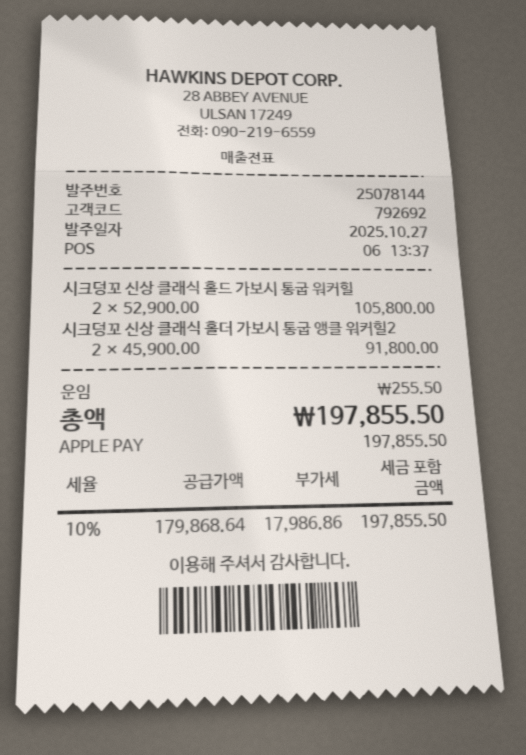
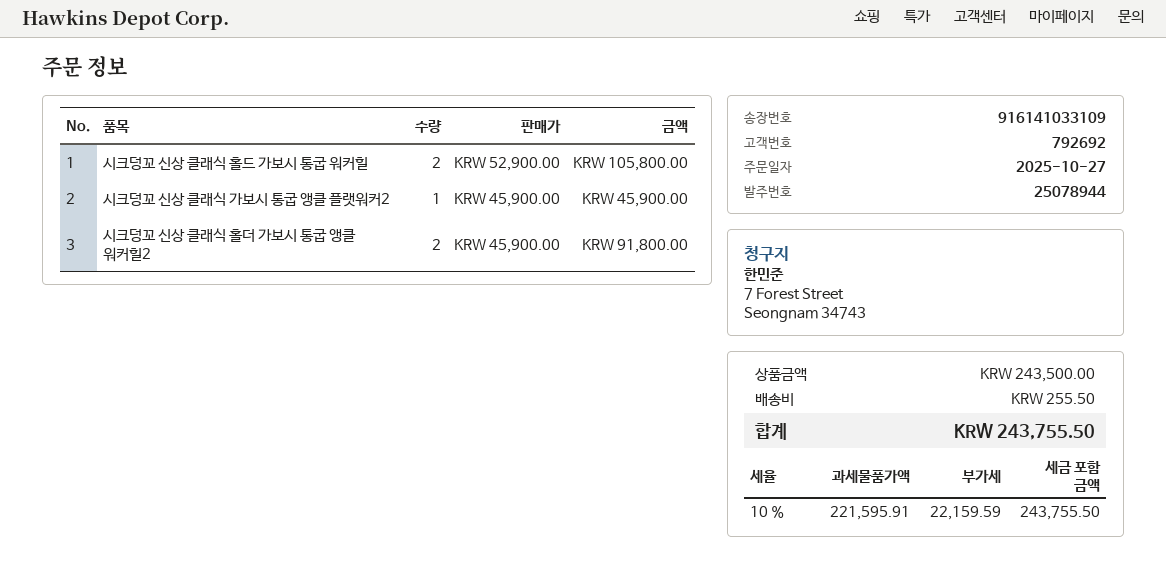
order number: 25078144 -> 25078944
시크덩꼬 신상 클래식 가보시 통굽 앵클 플랫워커2: none -> 1 x 45900.00 = 45900.00
net: 179868.64 -> 221595.91
tax: 10% = 17986.86 -> 10% = 22159.59
total: 197855.50 -> 243755.50

